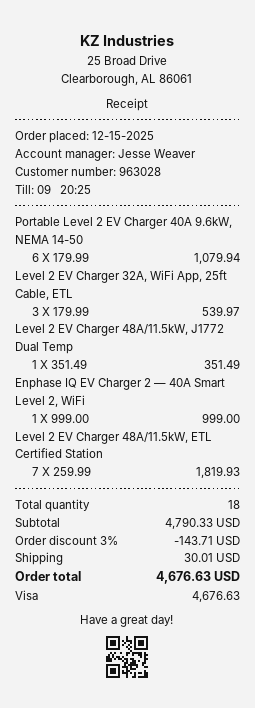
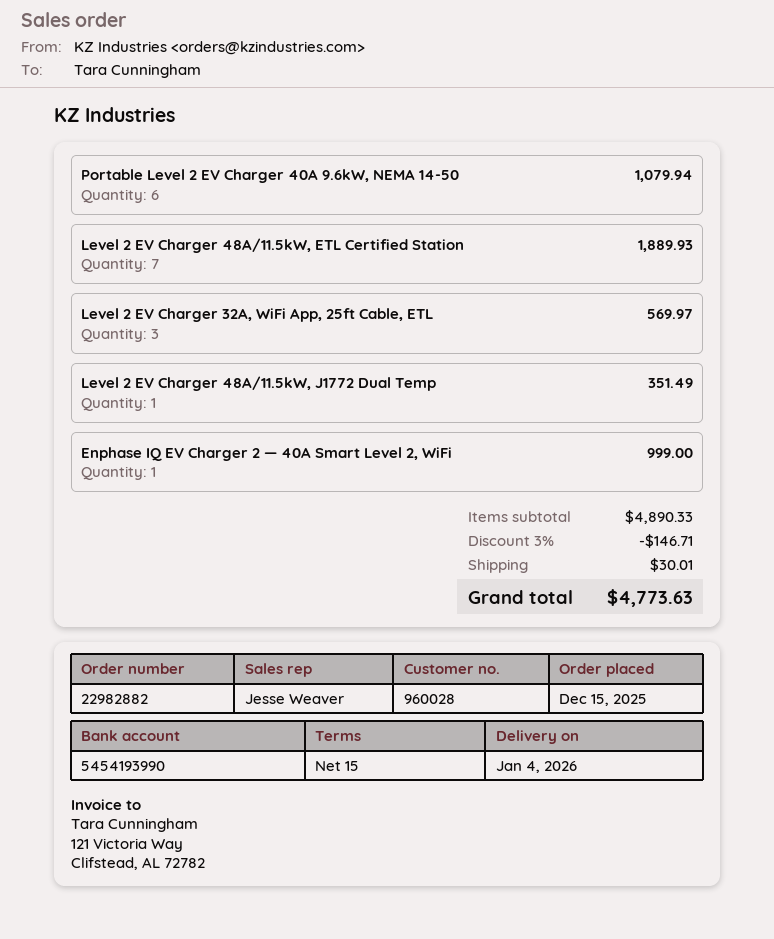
customer number: 963028 -> 960028
Level 2 EV Charger 32A, WiFi App, 25ft Cable, ETL: 3 for 539.97 -> 3 for 569.97
Level 2 EV Charger 48A/11.5kW, ETL Certified Station: 7 for 1819.93 -> 7 for 1889.93
subtotal: 4790.33 -> 4890.33
discount: 3% = 143.71 -> 3% = 146.71
total: 4676.63 -> 4773.63

